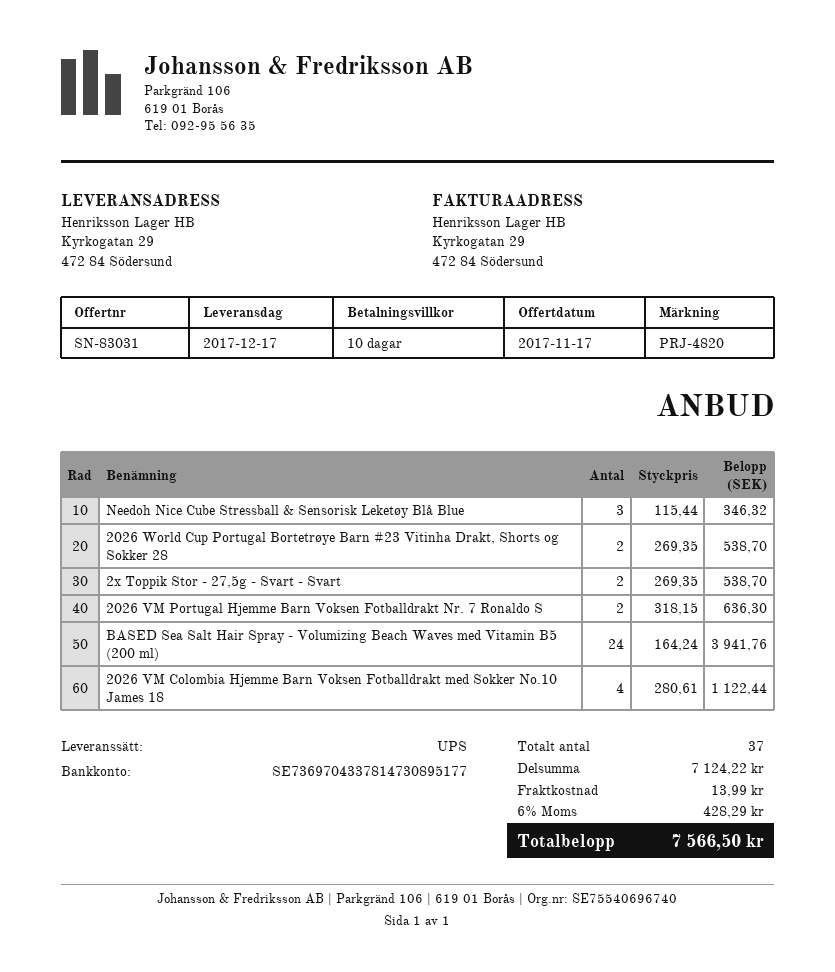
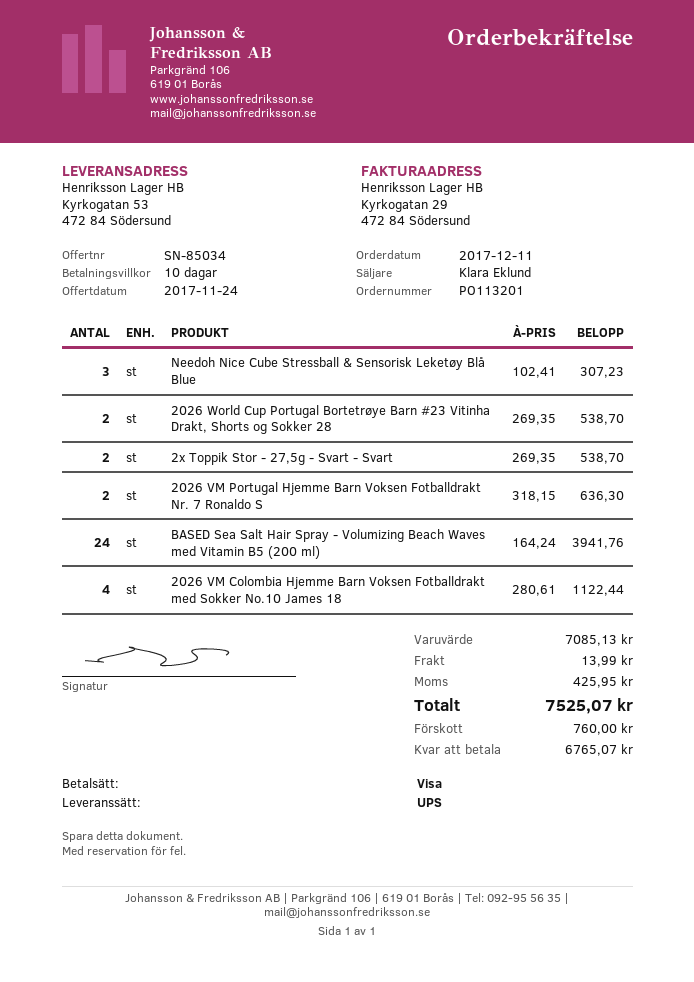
quote number: SN-83031 -> SN-85034
quote date: 2017-11-17 -> 2017-11-24
ship to: Kyrkogatan 29, 472 84 Södersund -> Kyrkogatan 53, 472 84 Södersund
Needoh Nice Cube Stressball & Sensorisk Leketøy Blå Blue: 3 x 115.44 = 346.32 -> 3 x 102.41 = 307.23
subtotal: 7124.22 -> 7085.13
tax: 428.29 -> 425.95
total: 7566.50 -> 7525.07

